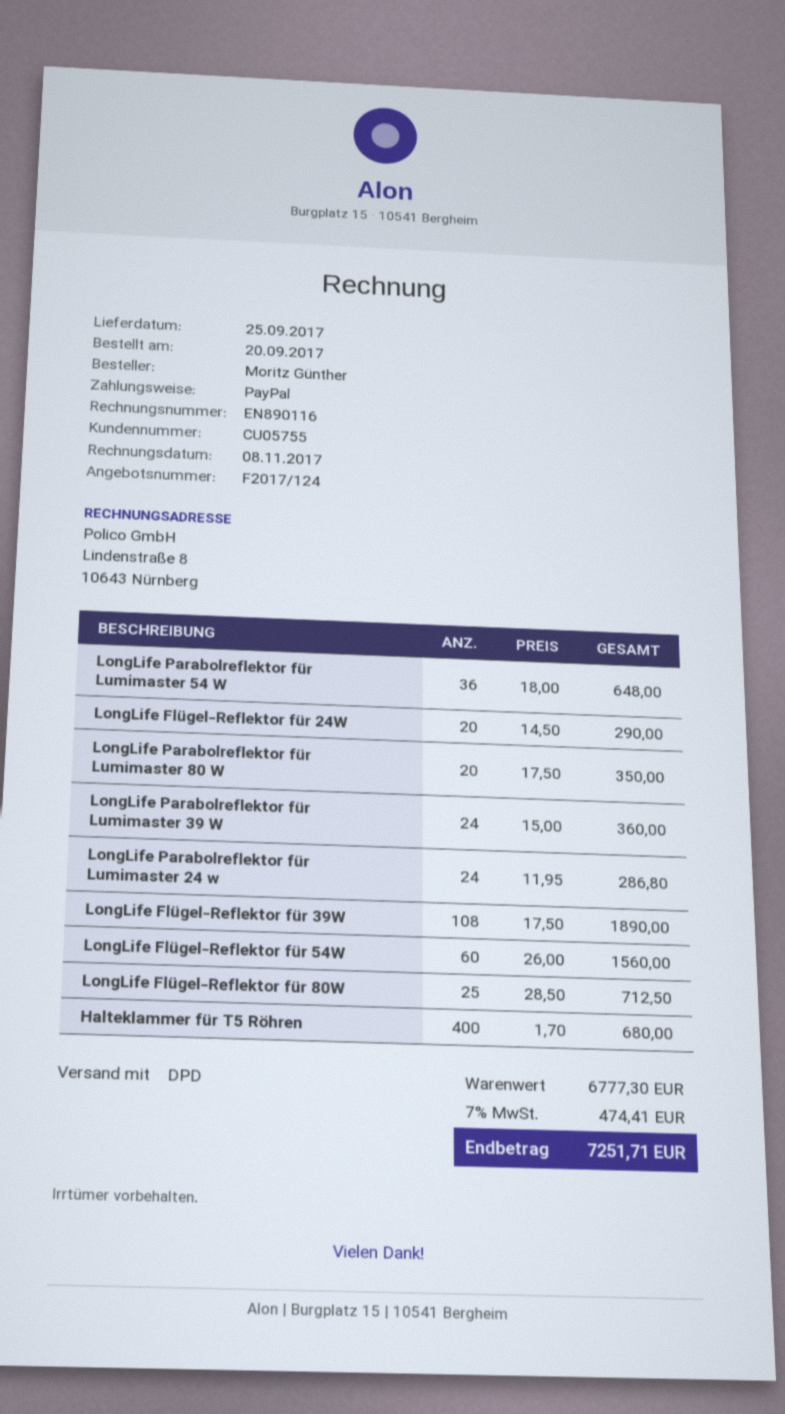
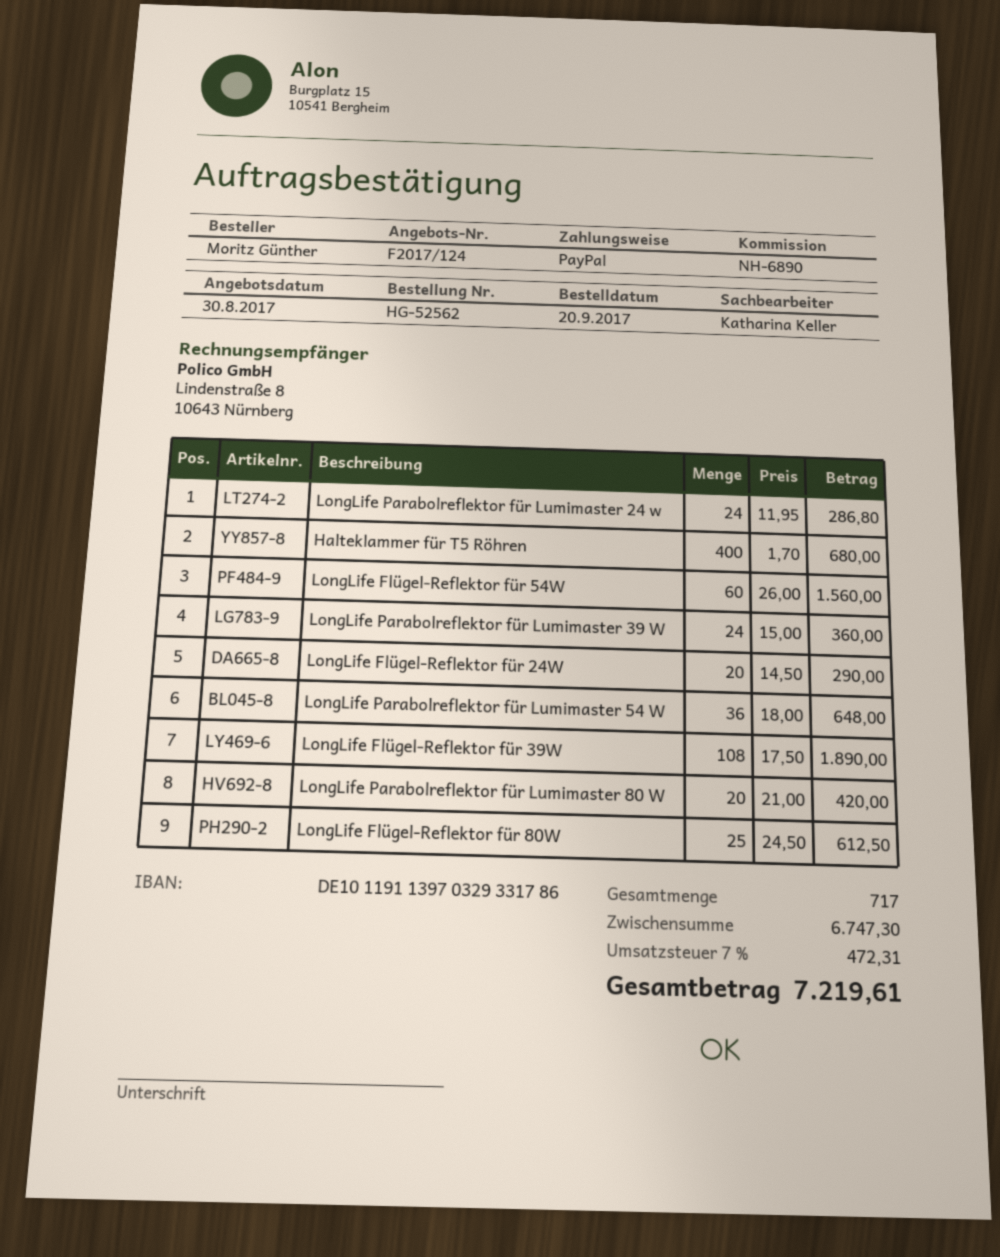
LongLife Parabolreflektor für Lumimaster 80 W: 20 x 17.50 = 350.00 -> 20 x 21.00 = 420.00
LongLife Flügel-Reflektor für 80W: 25 x 28.50 = 712.50 -> 25 x 24.50 = 612.50
subtotal: 6777.30 -> 6747.30
tax: 7% = 474.41 -> 7% = 472.31
total: 7251.71 -> 7219.61

